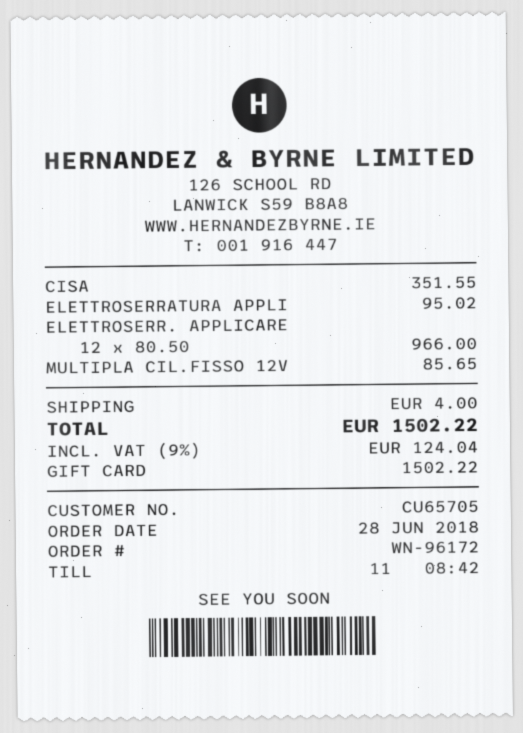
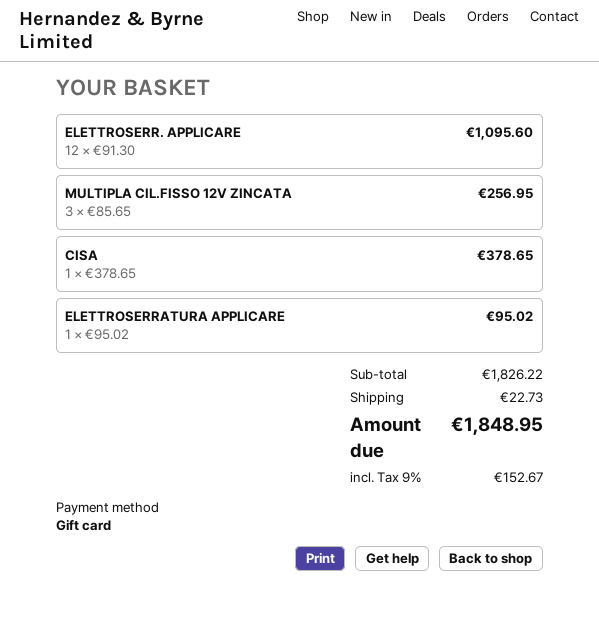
CISA: 1 x 351.55 = 351.55 -> 1 x 378.65 = 378.65
ELETTROSERR. APPLICARE: 12 x 80.50 = 966.00 -> 12 x 91.30 = 1095.60
MULTIPLA CIL.FISSO 12V: 1 x 85.65 = 85.65 -> 3 x 85.65 = 256.95
shipping: 4.00 -> 22.73
tax: 9% = 124.04 -> 9% = 152.67
total: 1502.22 -> 1848.95

